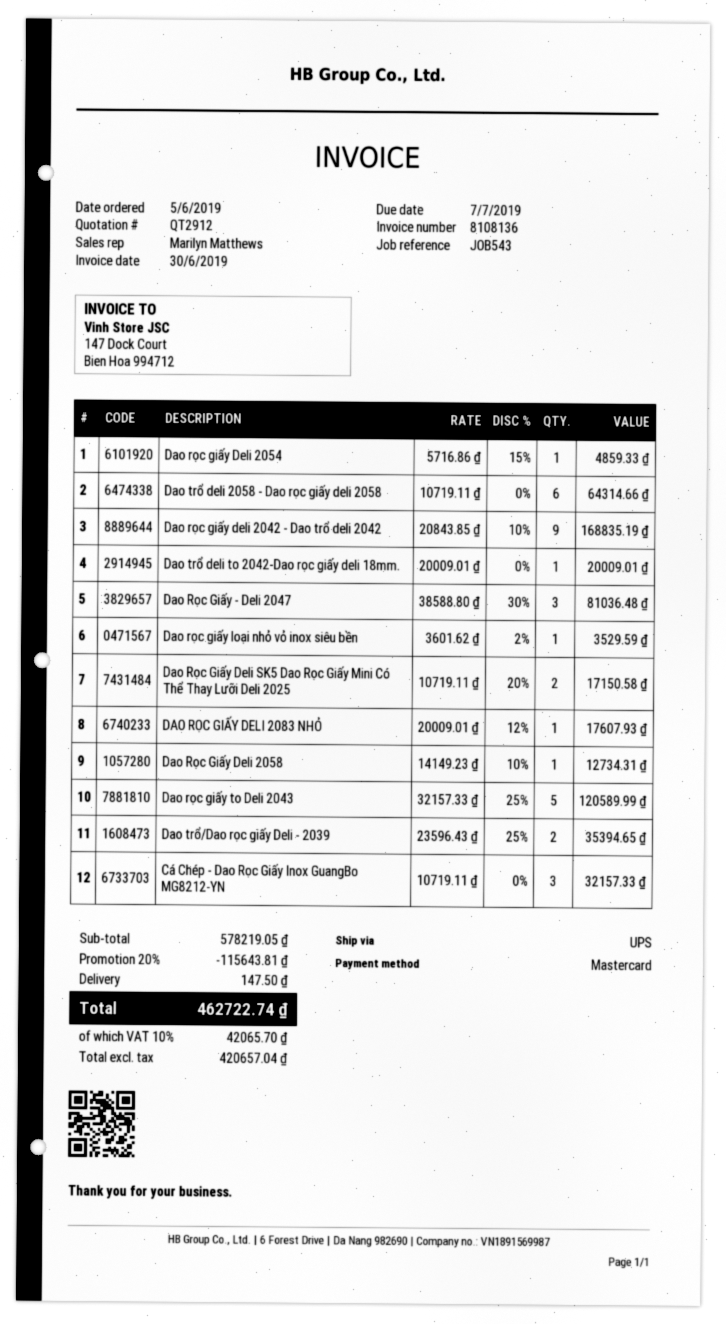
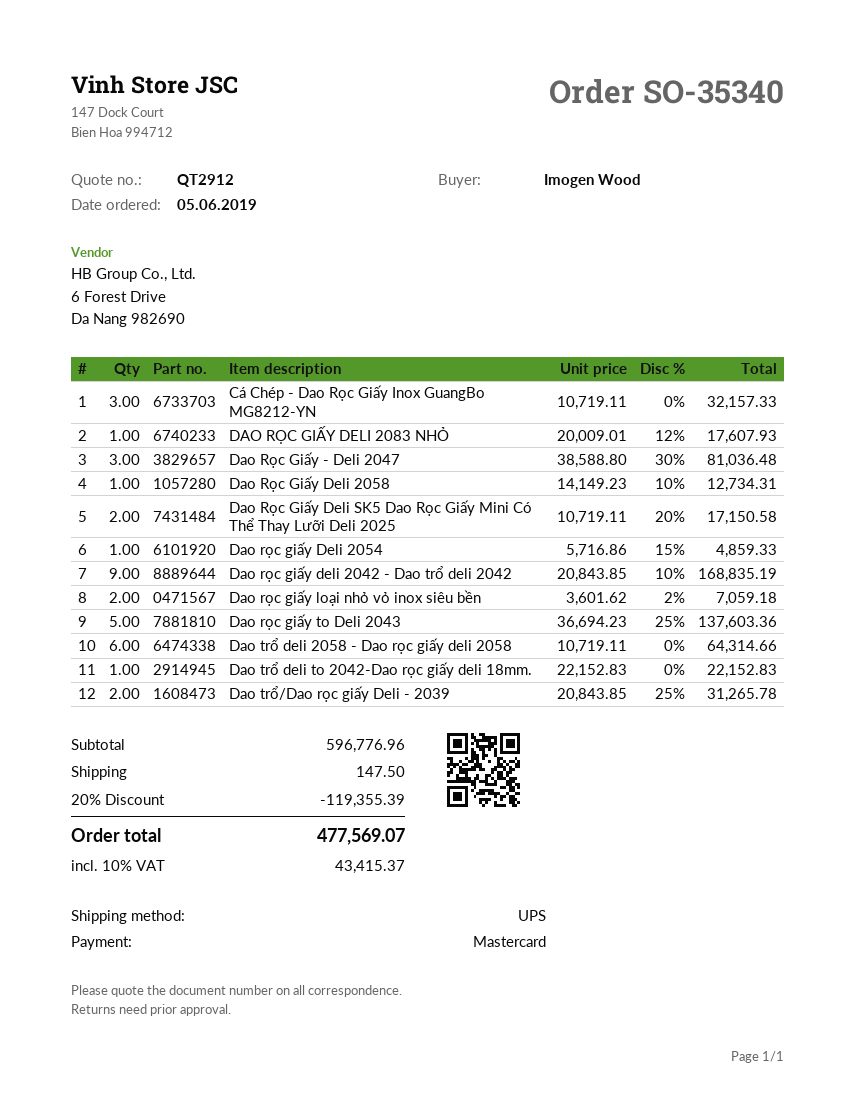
Dao trổ deli to 2042-Dao rọc giấy deli 18mm.: 1 x 20009.01 = 20009.01 -> 1 x 22152.83 = 22152.83
Dao rọc giấy loại nhỏ vỏ inox siêu bền: 1 x 3601.62 - 2% = 3529.59 -> 2 x 3601.62 - 2% = 7059.18
Dao rọc giấy to Deli 2043: 5 x 32157.33 - 25% = 120589.99 -> 5 x 36694.23 - 25% = 137603.36
Dao trổ/Dao rọc giấy Deli - 2039: 2 x 23596.43 - 25% = 35394.65 -> 2 x 20843.85 - 25% = 31265.78
subtotal: 578219.05 -> 596776.96
discount: 20% = 115643.81 -> 20% = 119355.39
tax: 10% = 42065.70 -> 10% = 43415.37
total: 462722.74 -> 477569.07

